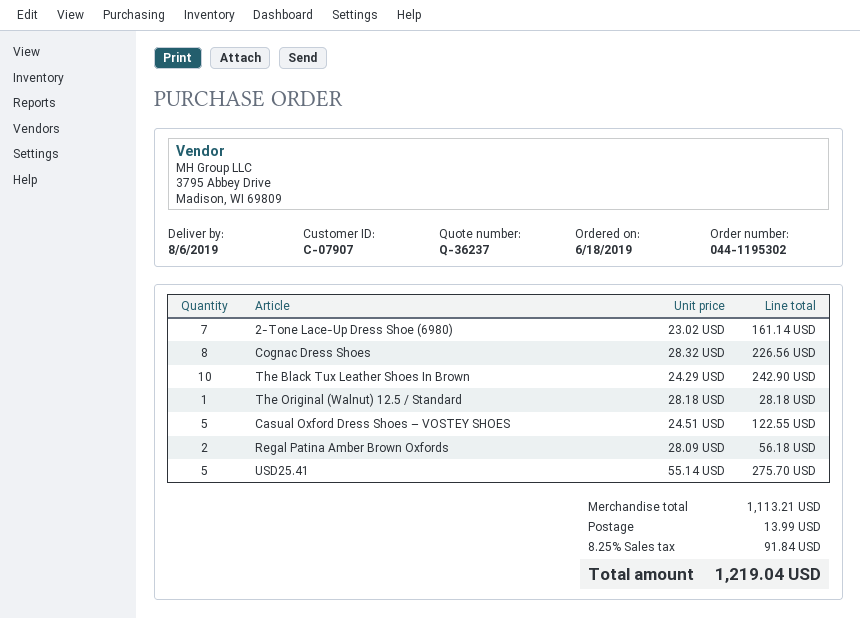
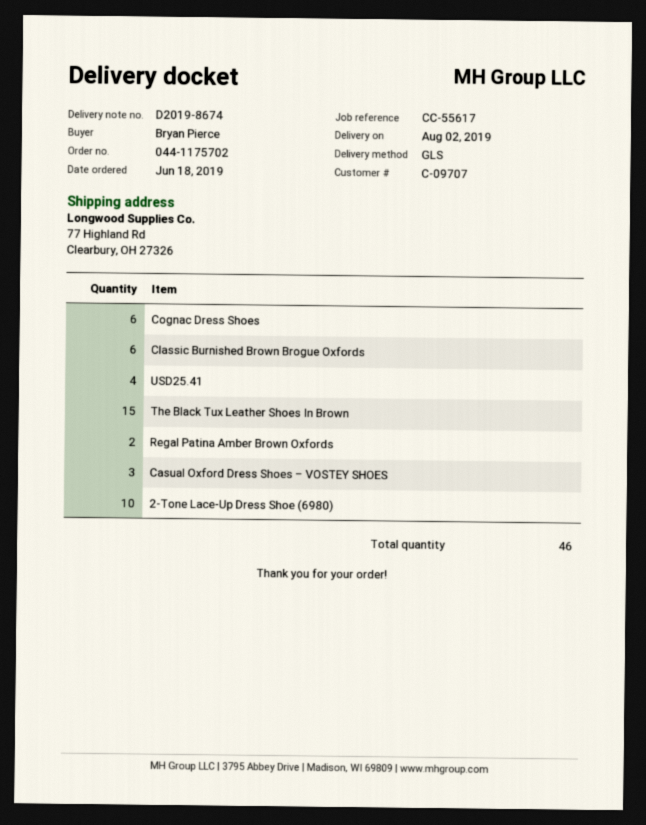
order number: 044-1195302 -> 044-1175702
delivery date: 2019-08-06 -> 2019-08-02
customer number: C-07907 -> C-09707
2-Tone Lace-Up Dress Shoe (6980): 7 -> 10
Cognac Dress Shoes: 8 -> 6
The Black Tux Leather Shoes In Brown: 10 -> 15
The Original (Walnut) 12.5 / Standard: 1 -> none
Casual Oxford Dress Shoes – VOSTEY SHOES: 5 -> 3
USD25.41: 5 -> 4
Classic Burnished Brown Brogue Oxfords: none -> 6

